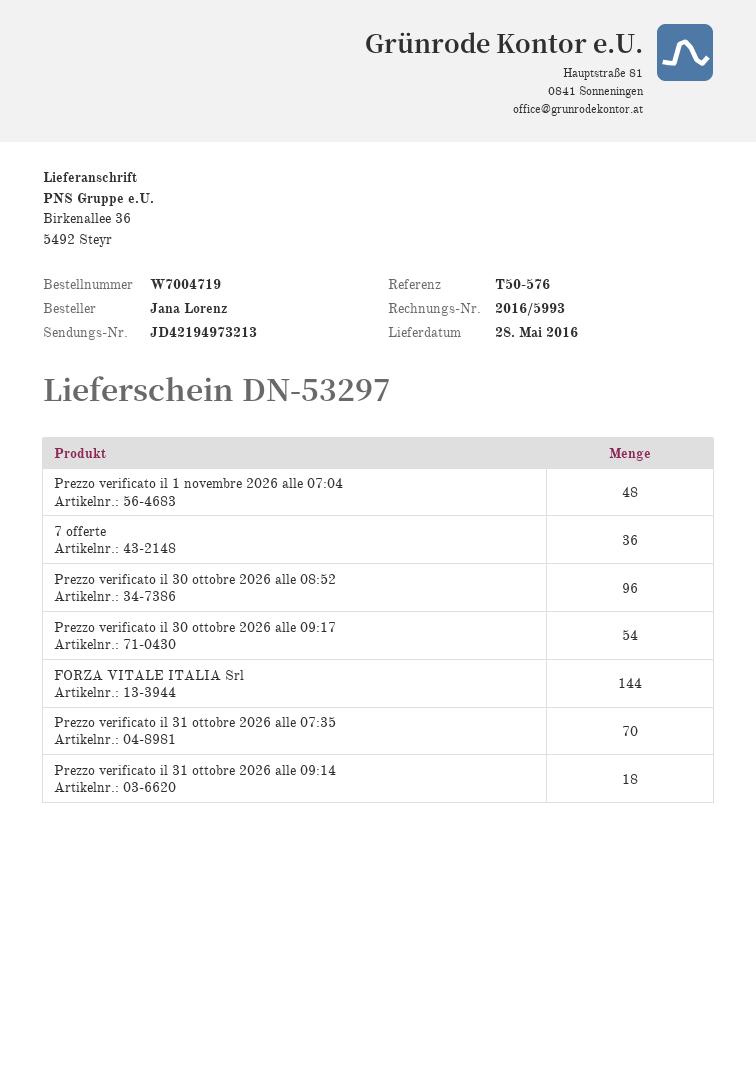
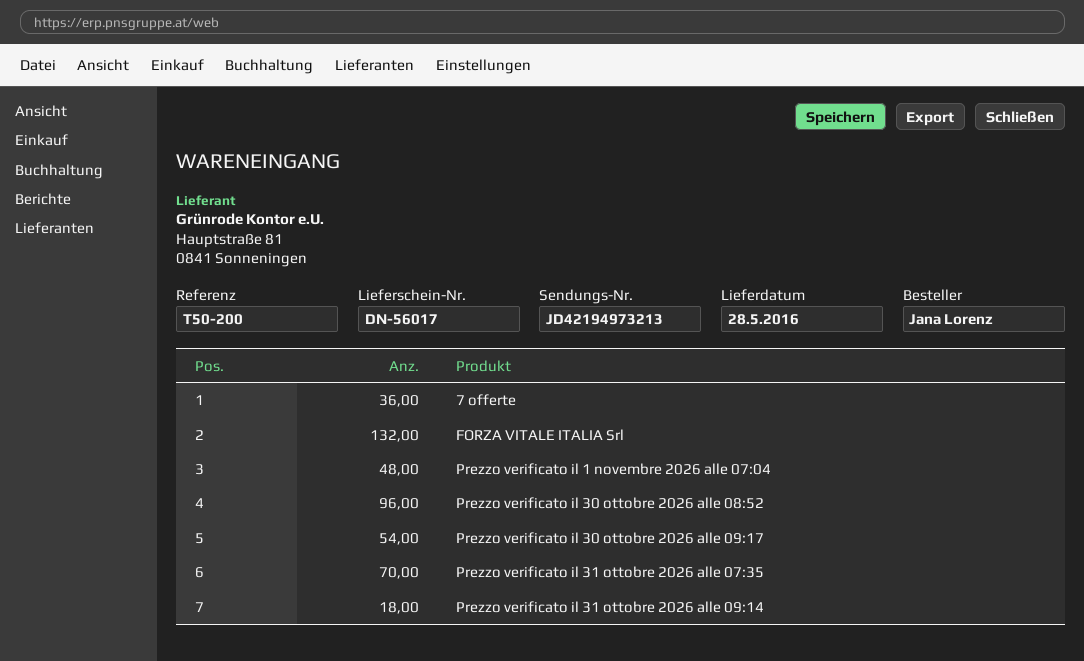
delivery note number: DN-53297 -> DN-56017
reference: T50-576 -> T50-200
FORZA VITALE ITALIA Srl: 144 -> 132

